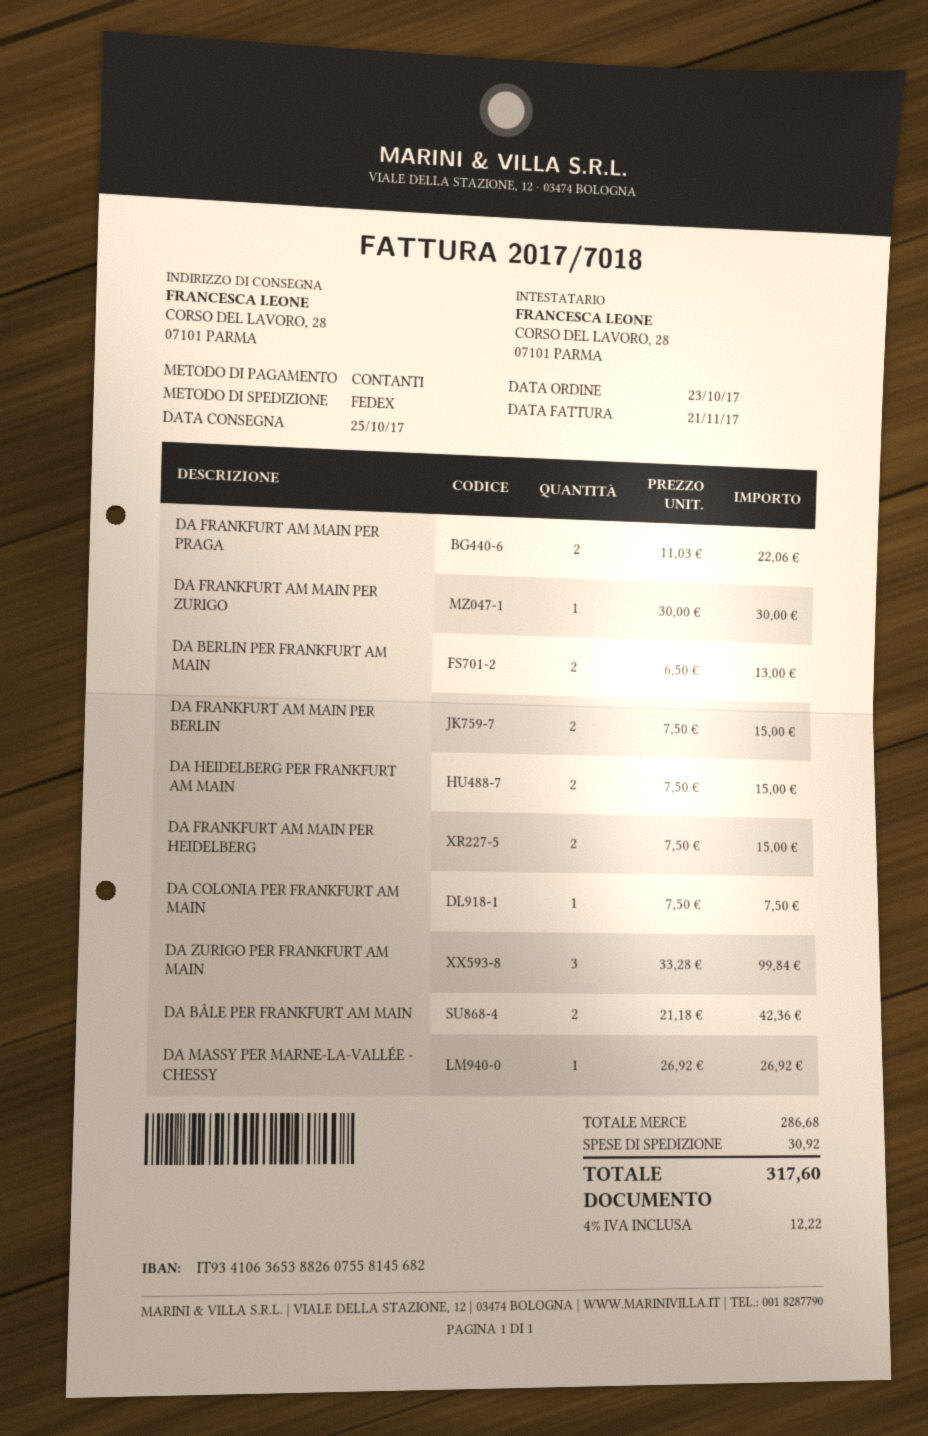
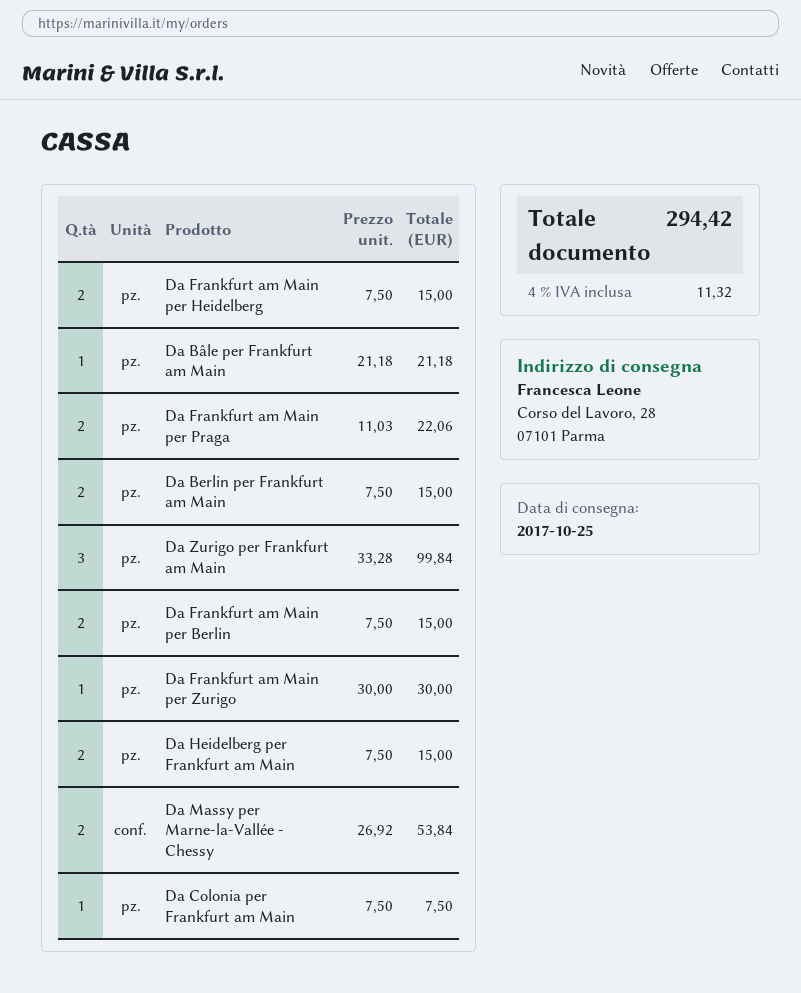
DA BERLIN PER FRANKFURT AM MAIN: 2 x 6.50 = 13.00 -> 2 x 7.50 = 15.00
DA BÂLE PER FRANKFURT AM MAIN: 2 x 21.18 = 42.36 -> 1 x 21.18 = 21.18
DA MASSY PER MARNE-LA-VALLÉE - CHESSY: 1 x 26.92 = 26.92 -> 2 x 26.92 = 53.84
shipping: 30.92 -> none
tax: 4% = 12.22 -> 4% = 11.32
total: 317.60 -> 294.42

